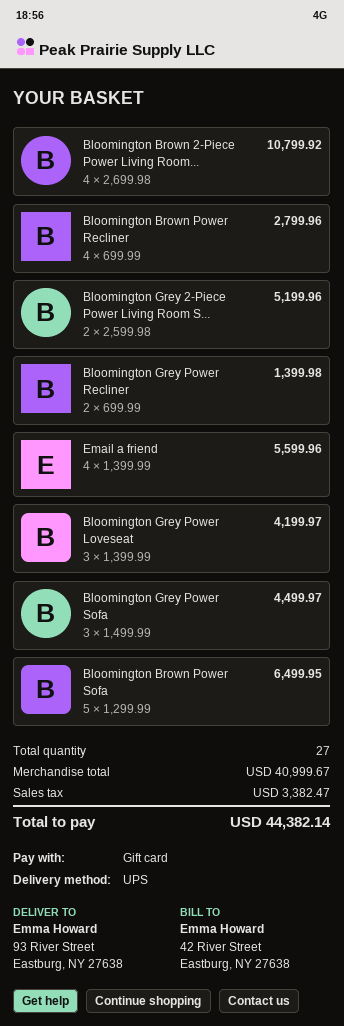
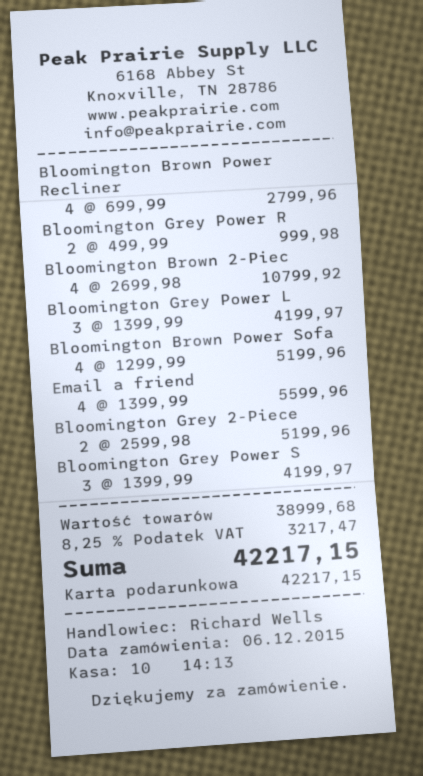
Bloomington Grey Power Recliner: 2 x 699.99 = 1399.98 -> 2 x 499.99 = 999.98
Bloomington Grey Power Sofa: 3 x 1499.99 = 4499.97 -> 3 x 1399.99 = 4199.97
Bloomington Brown Power Sofa: 5 x 1299.99 = 6499.95 -> 4 x 1299.99 = 5199.96
subtotal: 40999.67 -> 38999.68
tax: 3382.47 -> 3217.47
total: 44382.14 -> 42217.15

